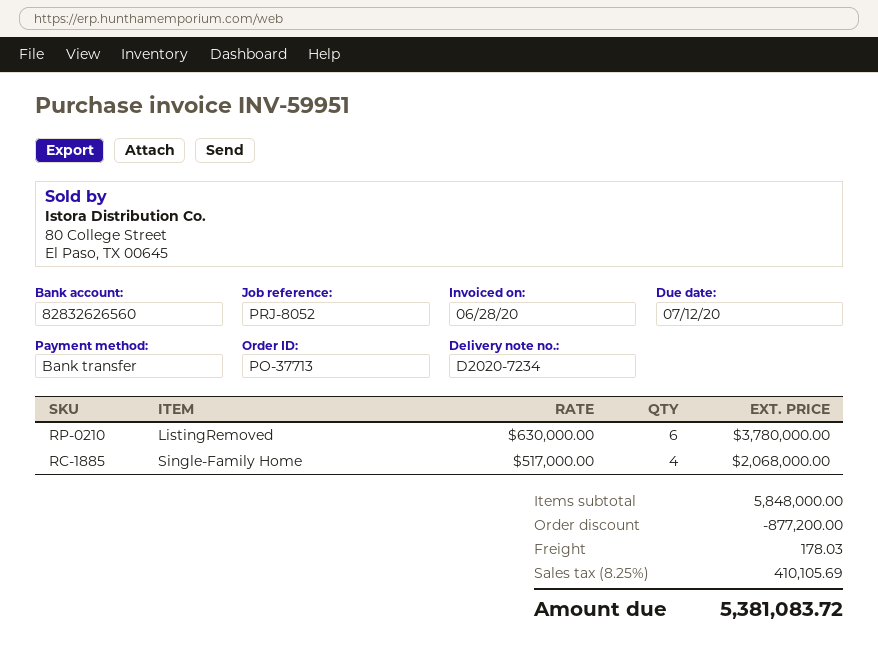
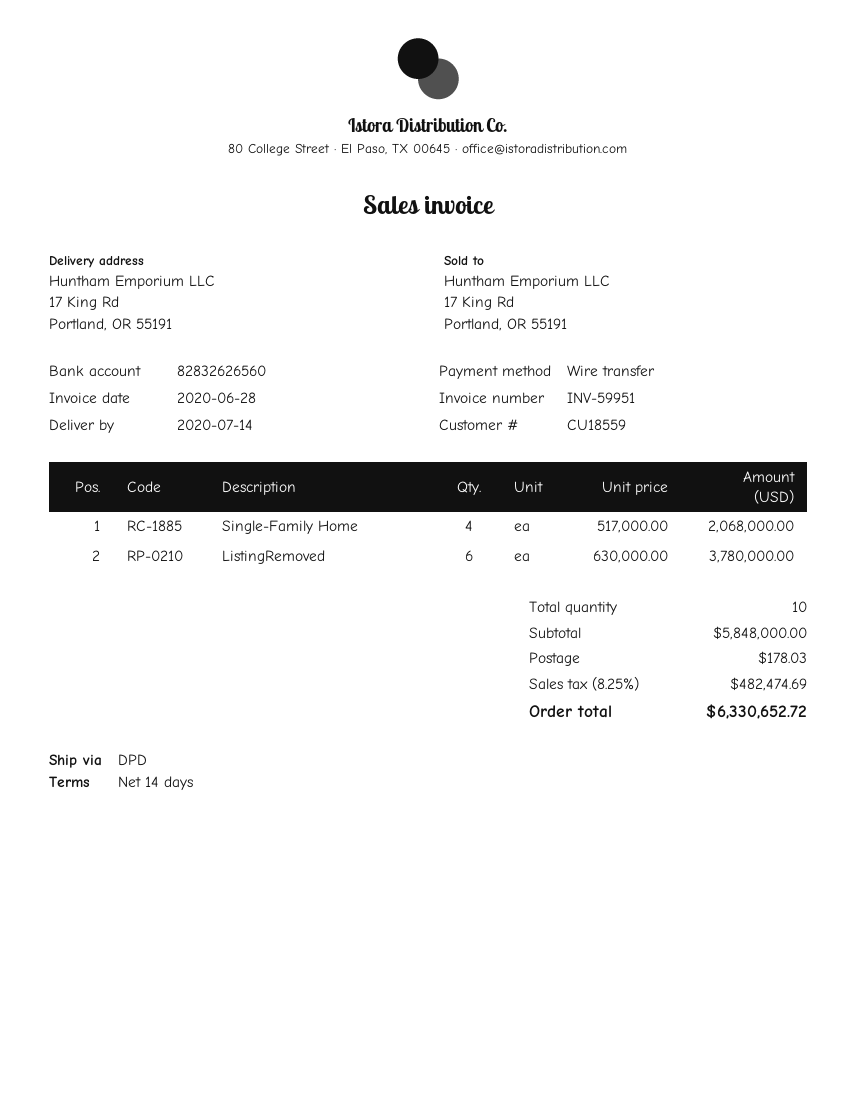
discount: 877200.00 -> none
tax: 8.25% = 410105.69 -> 8.25% = 482474.69
total: 5381083.72 -> 6330652.72

